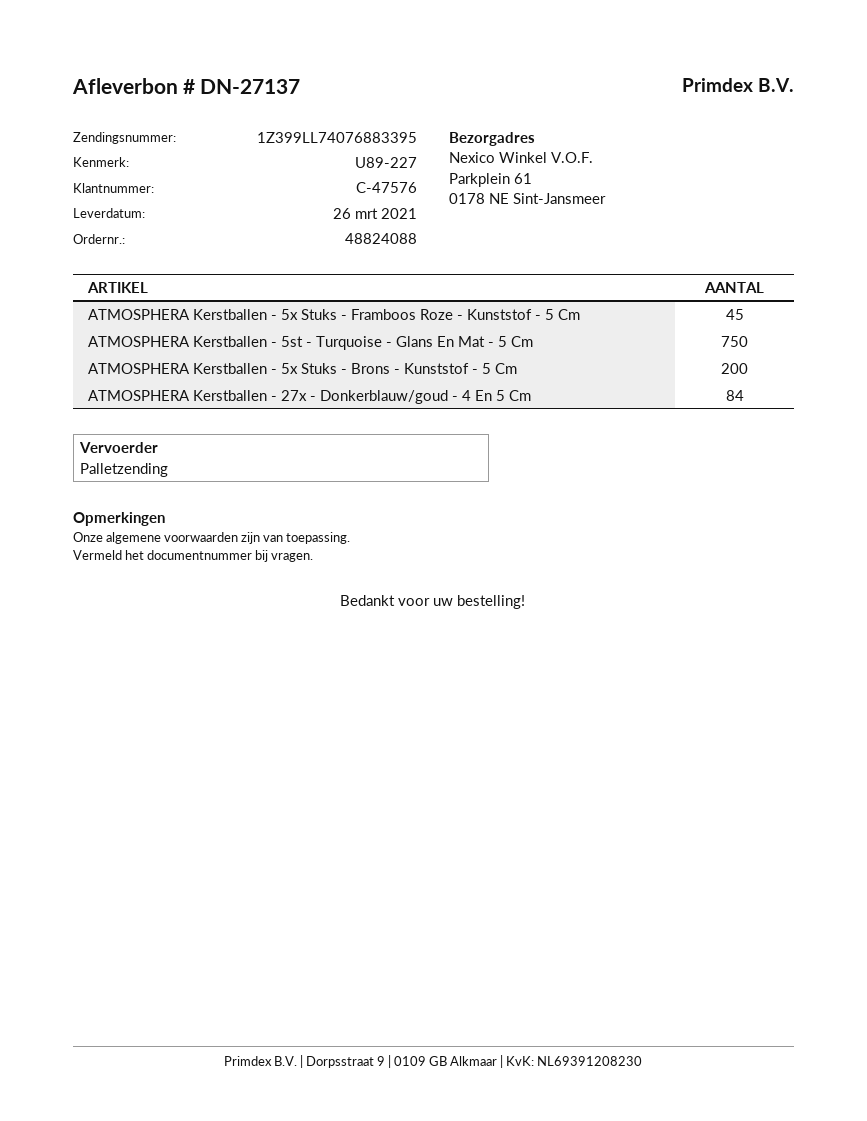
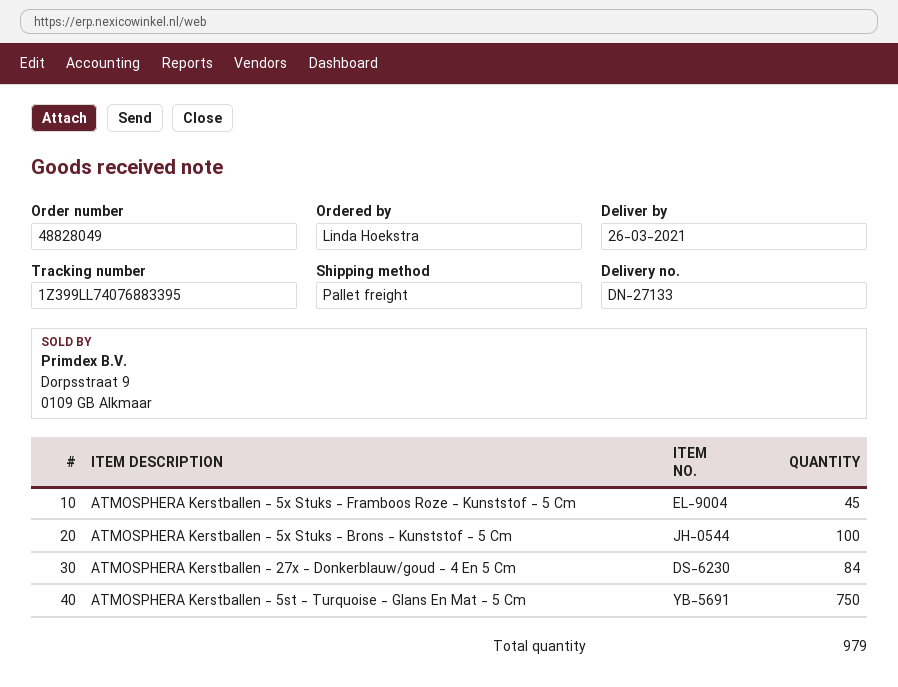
order number: 48824088 -> 48828049
delivery note number: DN-27137 -> DN-27133
ATMOSPHERA Kerstballen - 5x Stuks - Brons - Kunststof - 5 Cm: 200 -> 100

